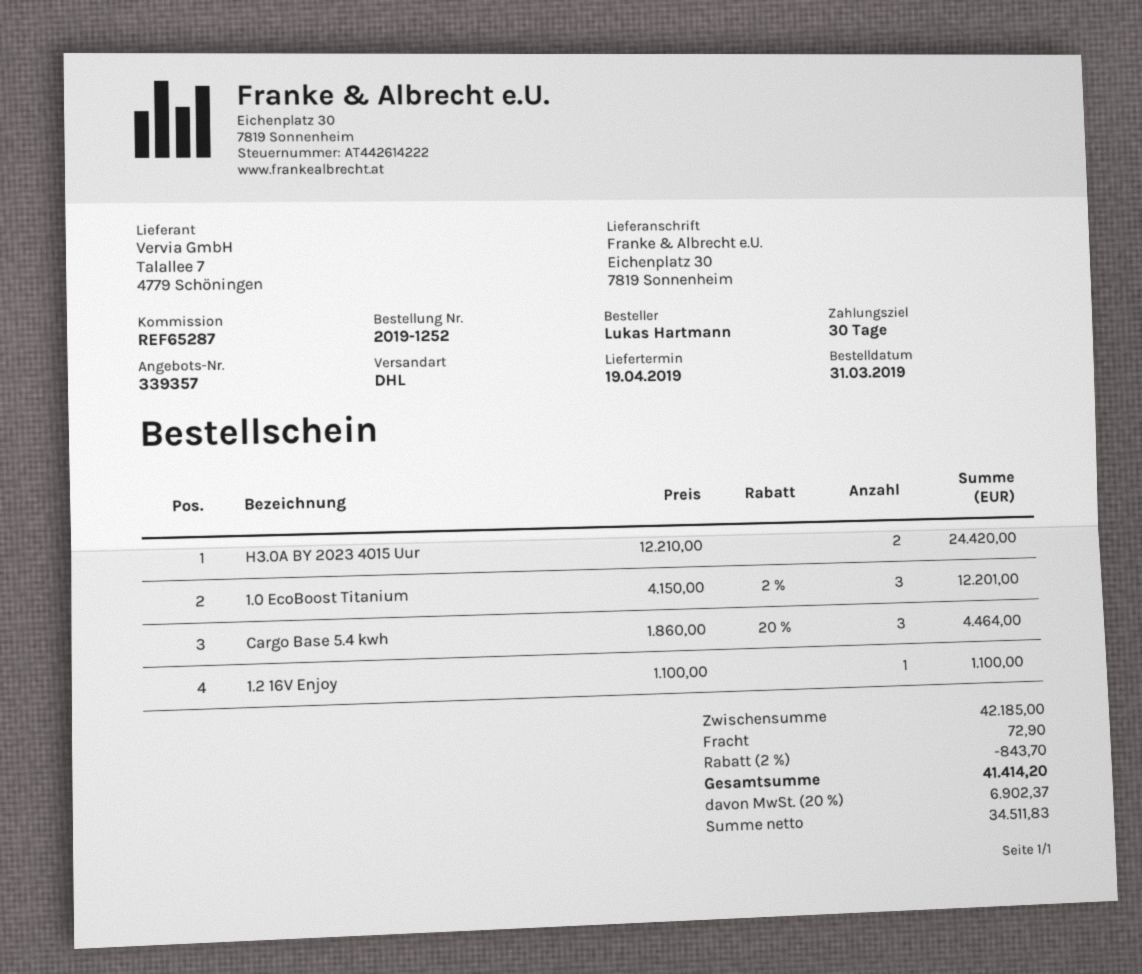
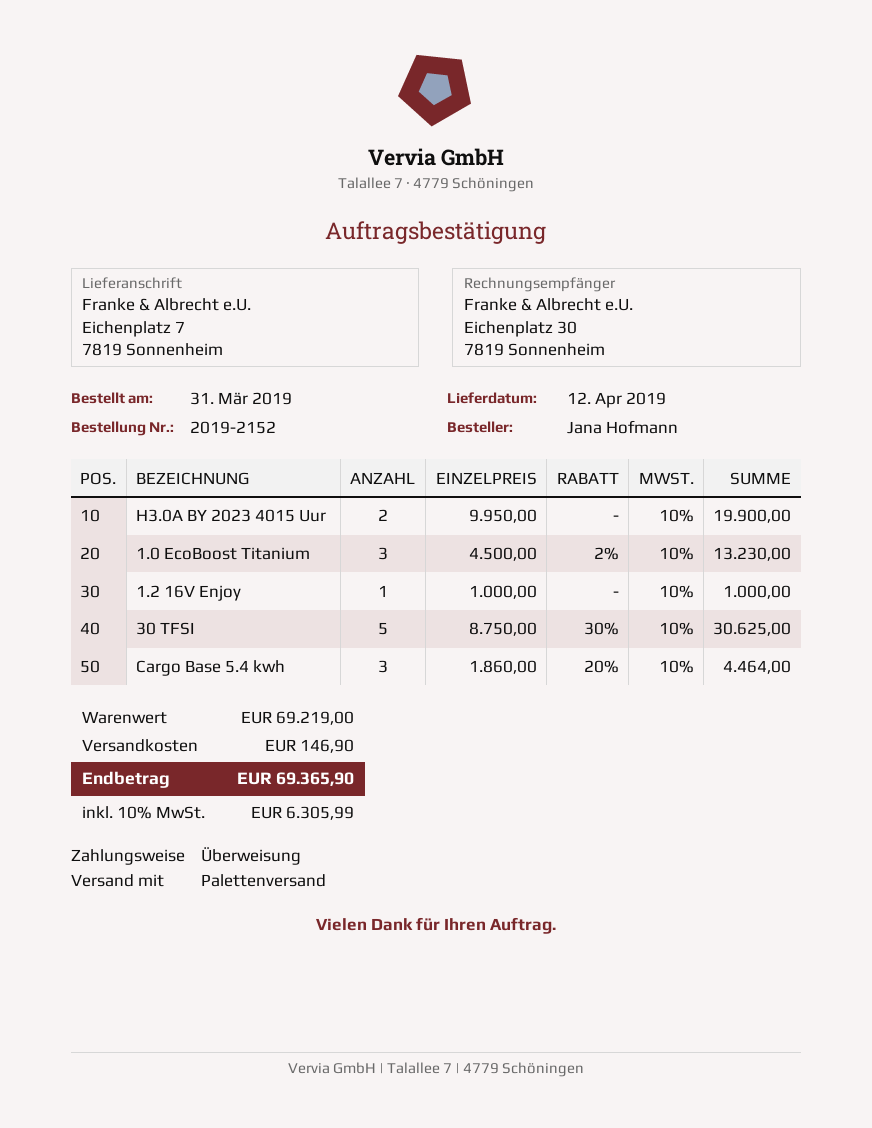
order number: 2019-1252 -> 2019-2152
delivery date: 2019-04-19 -> 2019-04-12
ordered by: Lukas Hartmann -> Jana Hofmann
shipping method: DHL -> pallet freight
ship to: Eichenplatz 30, 7819 Sonnenheim -> Eichenplatz 7, 7819 Sonnenheim
H3.0A BY 2023 4015 Uur: 2 x 12210.00 = 24420.00 -> 2 x 9950.00 = 19900.00
1.0 EcoBoost Titanium: 3 x 4150.00 - 2% = 12201.00 -> 3 x 4500.00 - 2% = 13230.00
1.2 16V Enjoy: 1 x 1100.00 = 1100.00 -> 1 x 1000.00 = 1000.00
30 TFSI: none -> 5 x 8750.00 - 30% = 30625.00
subtotal: 42185.00 -> 69219.00
discount: 2% = 843.70 -> none
shipping: 72.90 -> 146.90
tax: 20% = 6902.37 -> 10% = 6305.99
total: 41414.20 -> 69365.90

